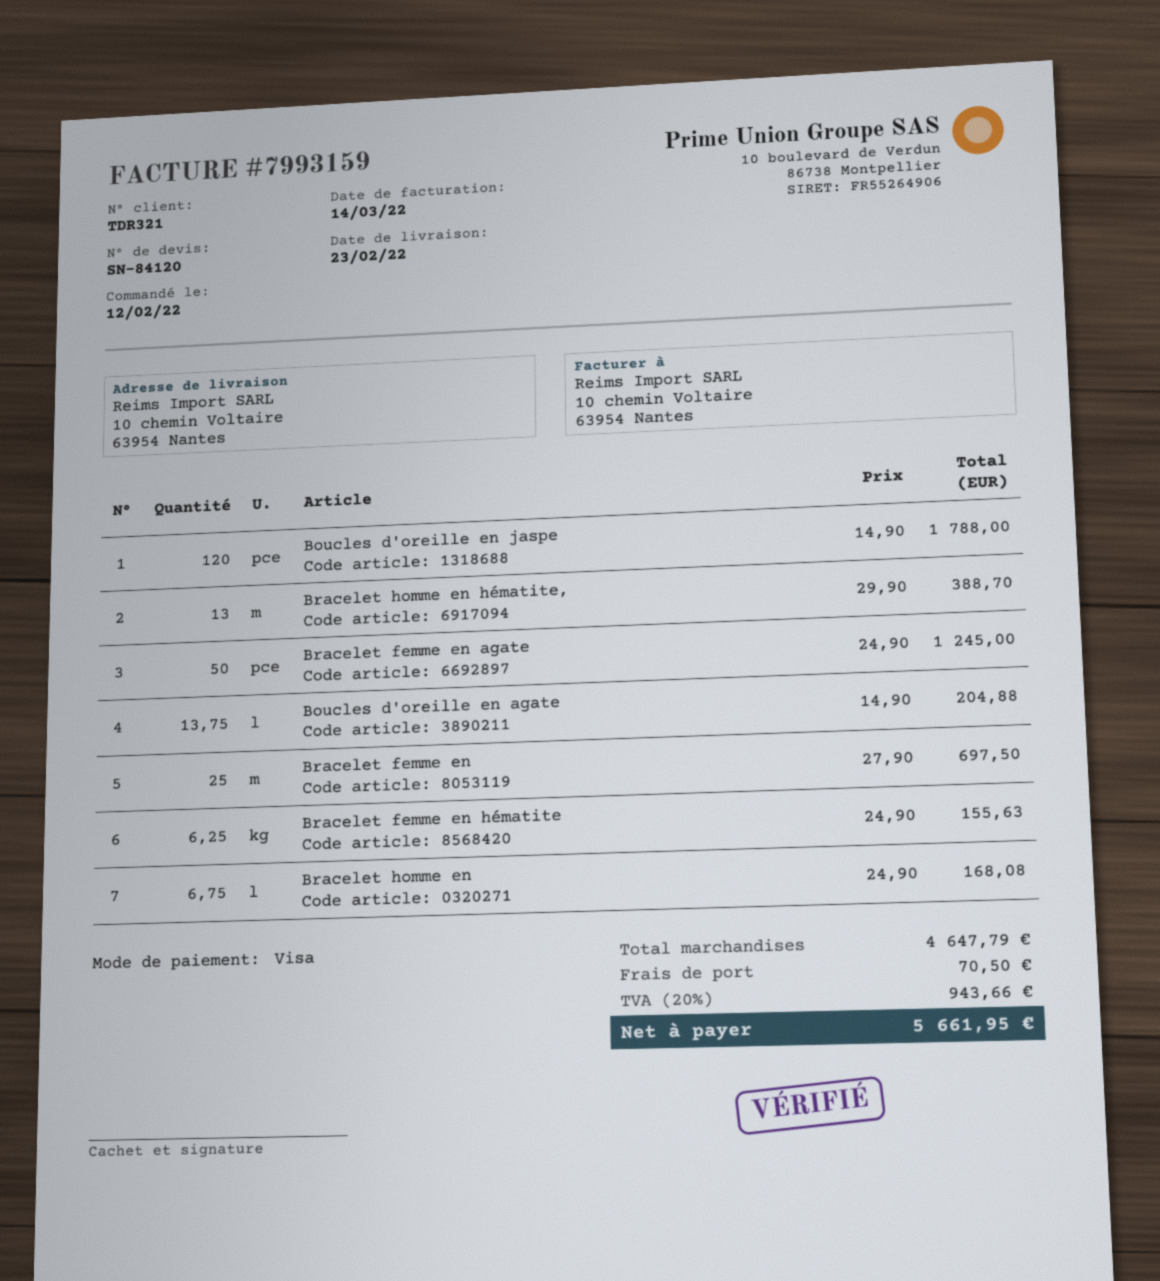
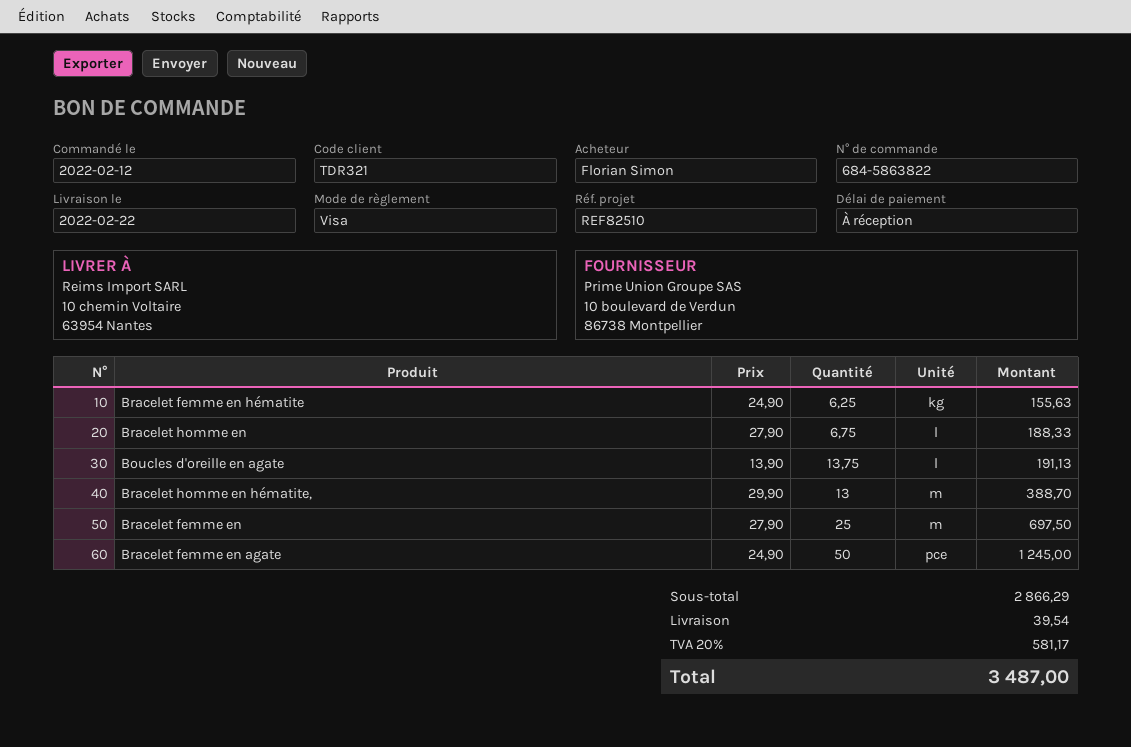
delivery date: 2022-02-23 -> 2022-02-22
Boucles d'oreille en jaspe: 120 x 14.90 = 1788.00 -> none
Boucles d'oreille en agate: 13.75 x 14.90 = 204.88 -> 13.75 x 13.90 = 191.13
Bracelet homme en: 6.75 x 24.90 = 168.08 -> 6.75 x 27.90 = 188.33
subtotal: 4647.79 -> 2866.29
shipping: 70.50 -> 39.54
tax: 20% = 943.66 -> 20% = 581.17
total: 5661.95 -> 3487.00

